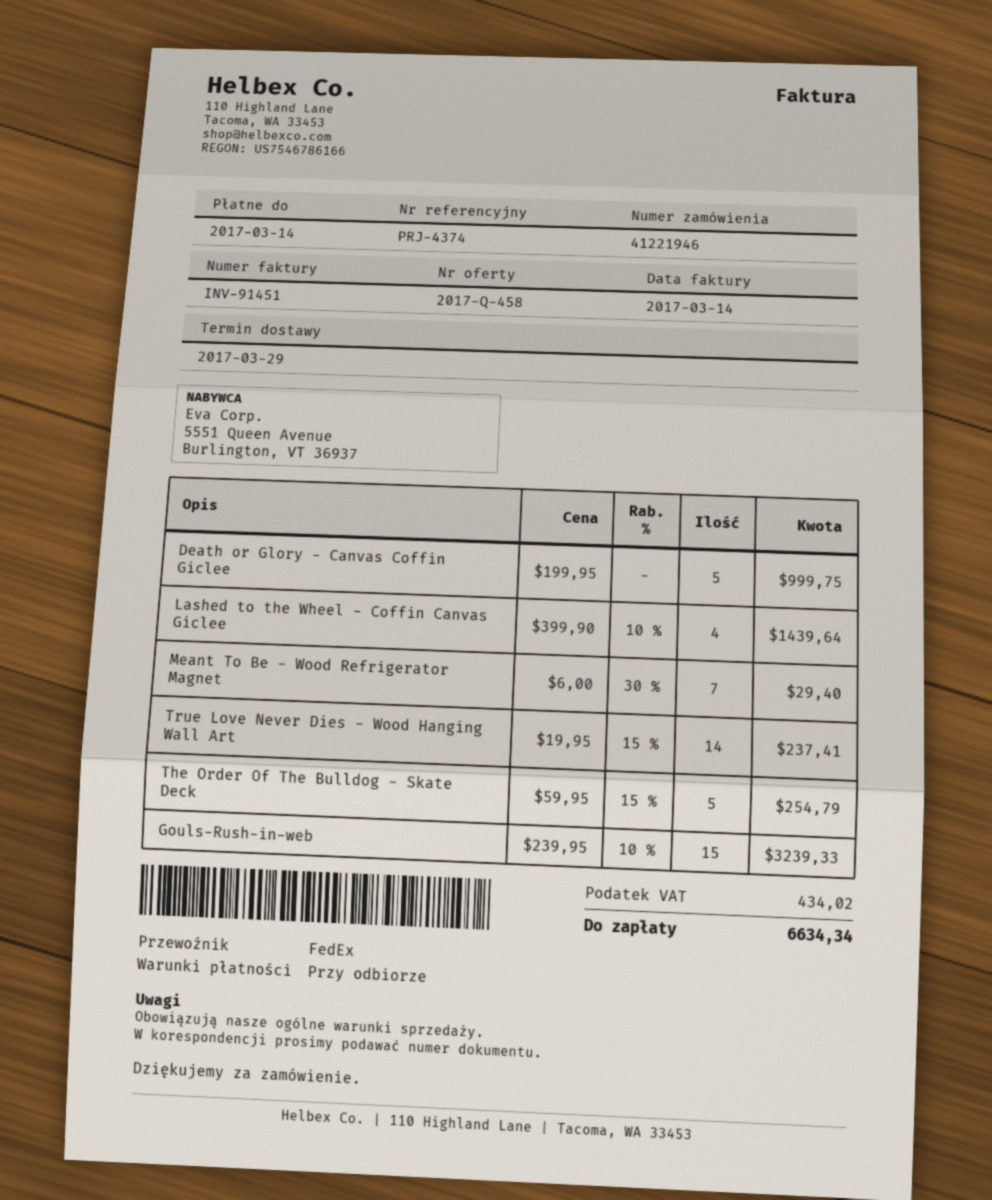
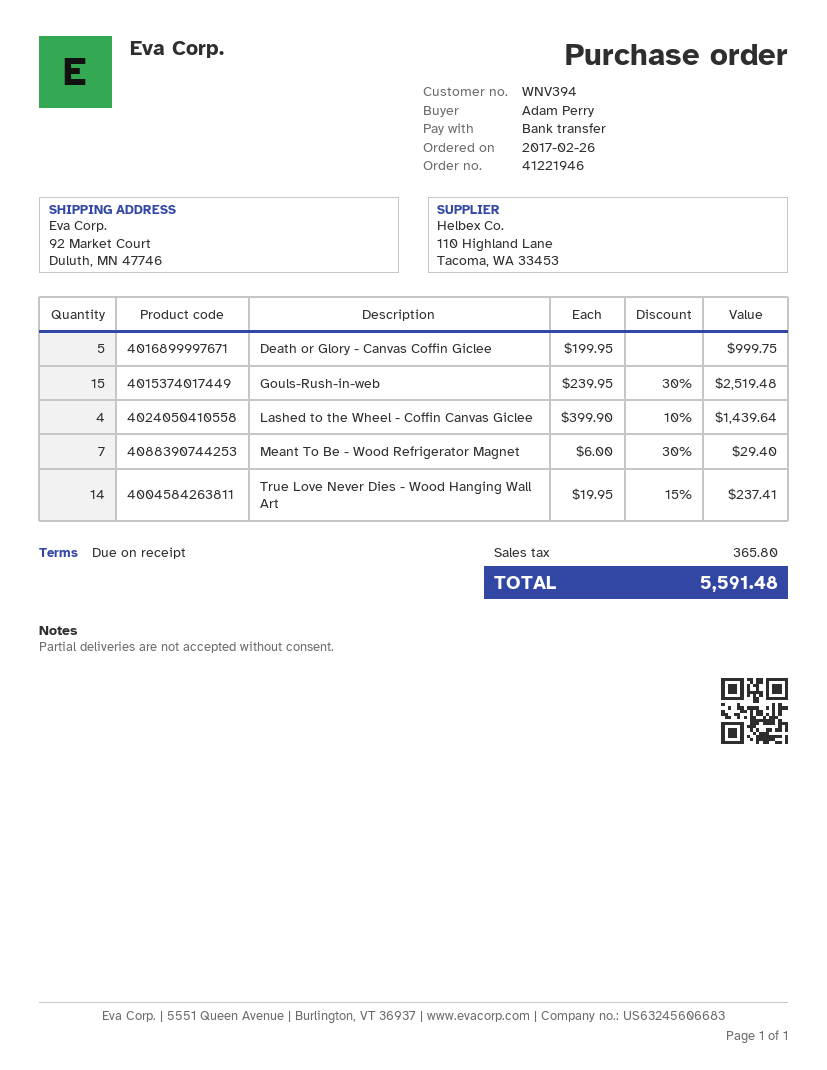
The Order Of The Bulldog - Skate Deck: 5 x 59.95 - 15% = 254.79 -> none
Gouls-Rush-in-web: 15 x 239.95 - 10% = 3239.33 -> 15 x 239.95 - 30% = 2519.48
tax: 434.02 -> 365.80
total: 6634.34 -> 5591.48

